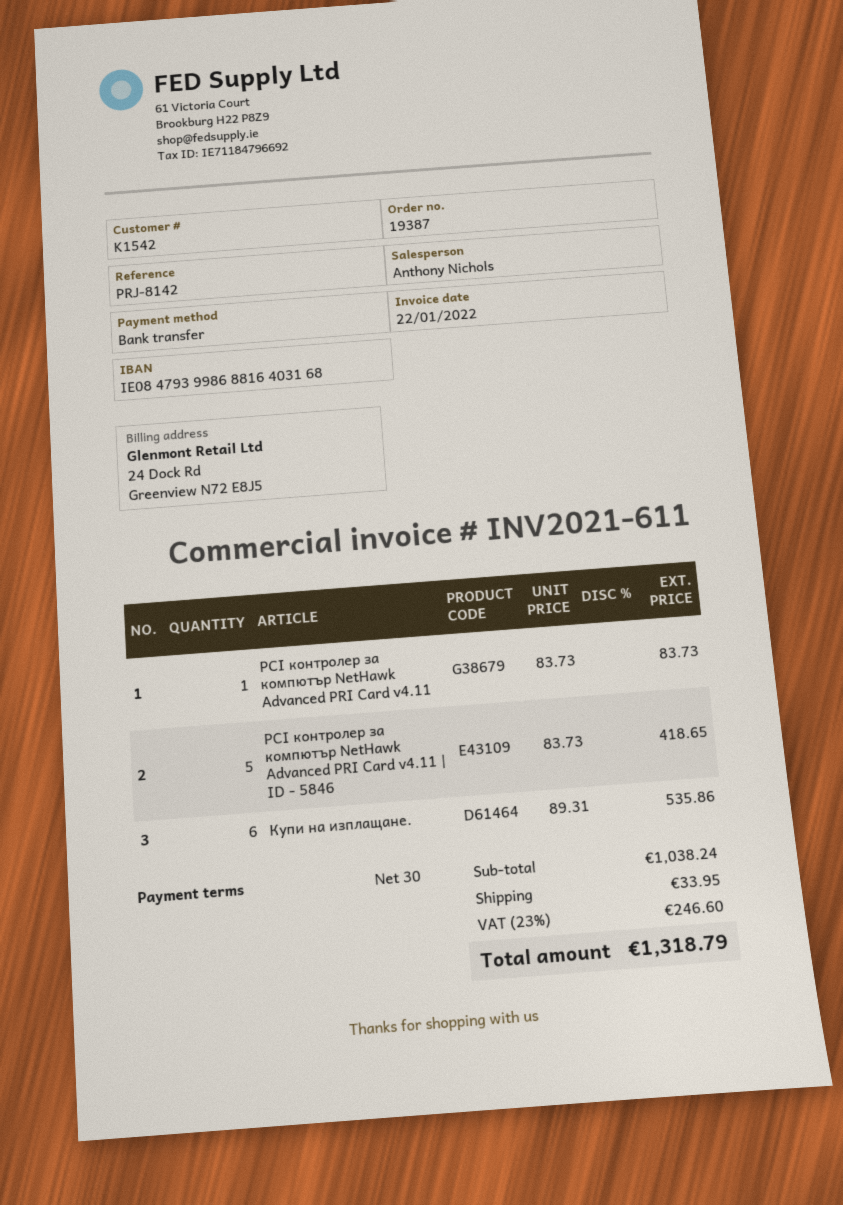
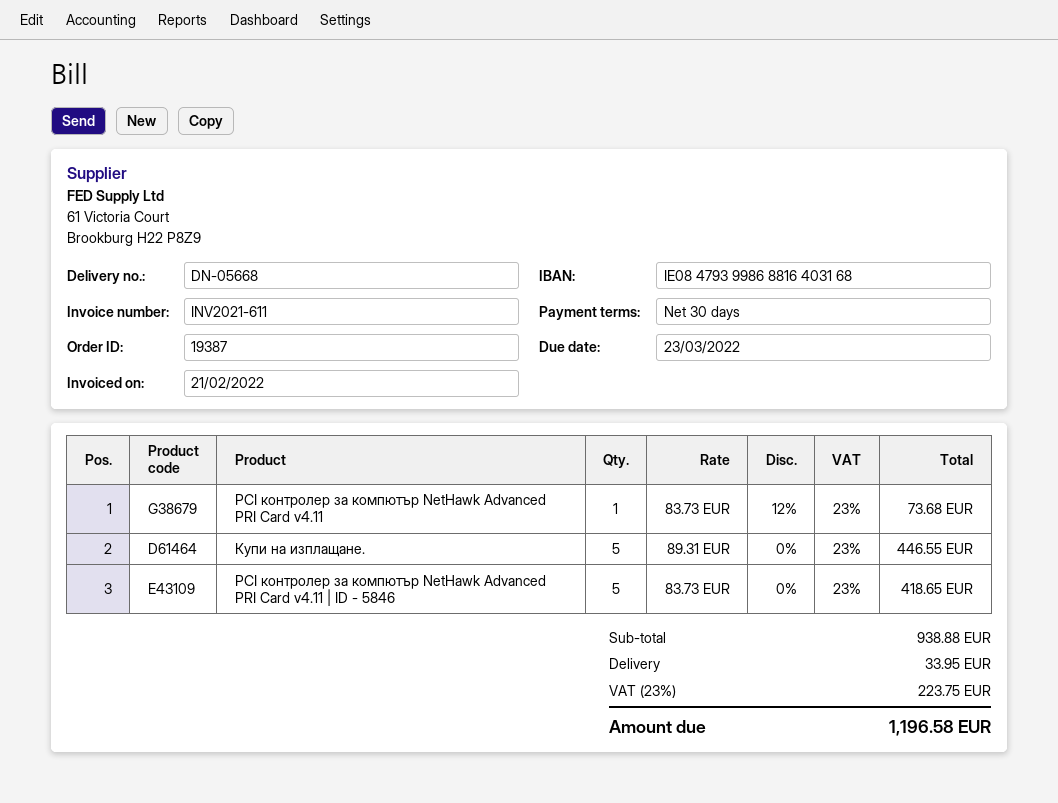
invoice date: 2022-01-22 -> 2022-02-21
PCI контролер за компютър NetHawk Advanced PRI Card v4.11: 1 x 83.73 = 83.73 -> 1 x 83.73 - 12% = 73.68
Купи на изплащане.: 6 x 89.31 = 535.86 -> 5 x 89.31 = 446.55
subtotal: 1038.24 -> 938.88
tax: 23% = 246.60 -> 23% = 223.75
total: 1318.79 -> 1196.58

